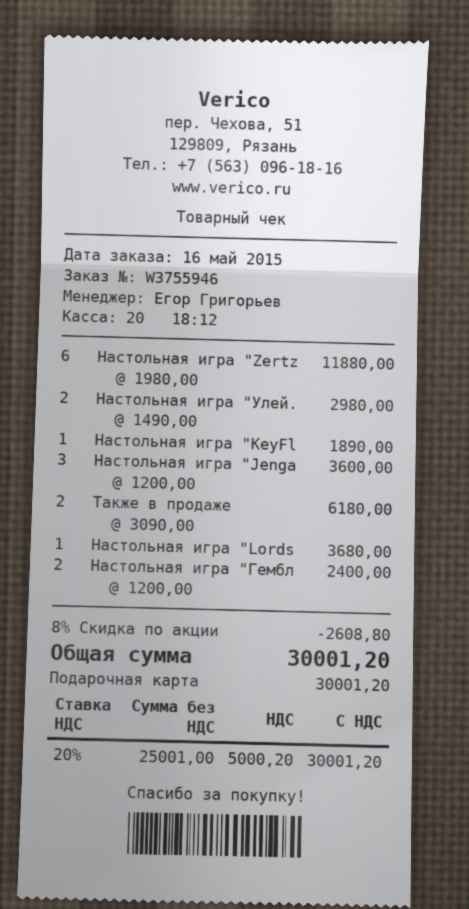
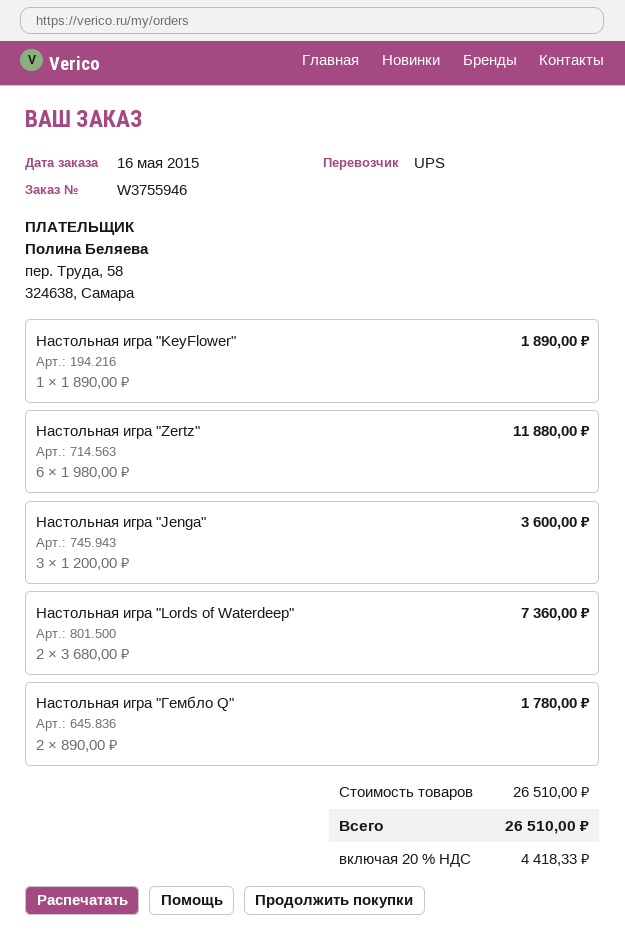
Настольная игра "Улей.: 2 x 1490.00 = 2980.00 -> none
Также в продаже: 2 x 3090.00 = 6180.00 -> none
Настольная игра "Lords: 1 x 3680.00 = 3680.00 -> 2 x 3680.00 = 7360.00
Настольная игра "Гембл: 2 x 1200.00 = 2400.00 -> 2 x 890.00 = 1780.00
discount: 8% = 2608.80 -> none
tax: 20% = 5000.20 -> 20% = 4418.33
total: 30001.20 -> 26510.00

